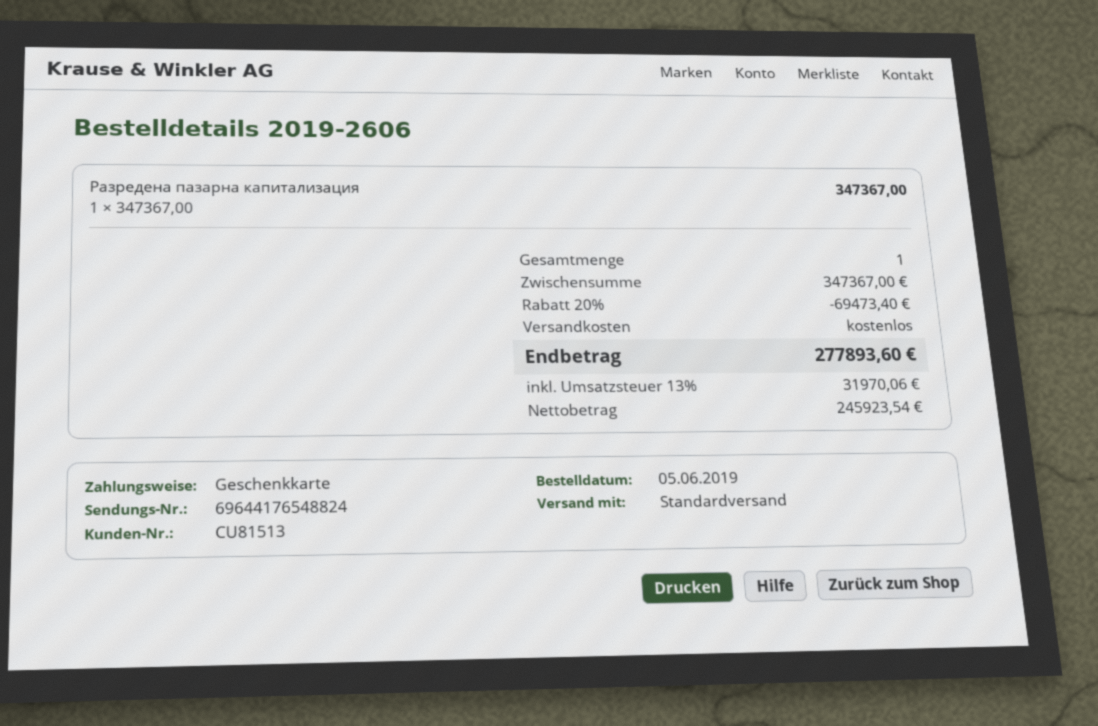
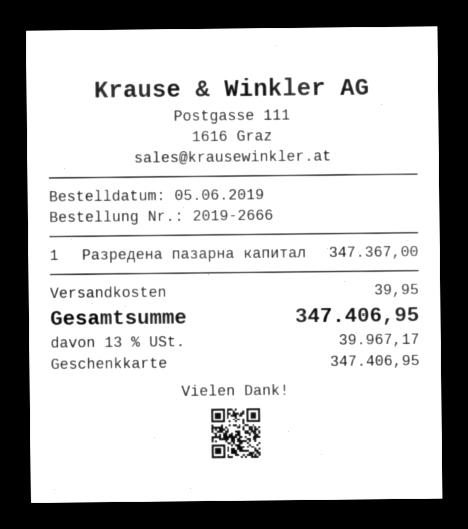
order number: 2019-2606 -> 2019-2666
discount: 20% = 69473.40 -> none
shipping: 0.00 -> 39.95
tax: 13% = 31970.06 -> 13% = 39967.17
total: 277893.60 -> 347406.95

